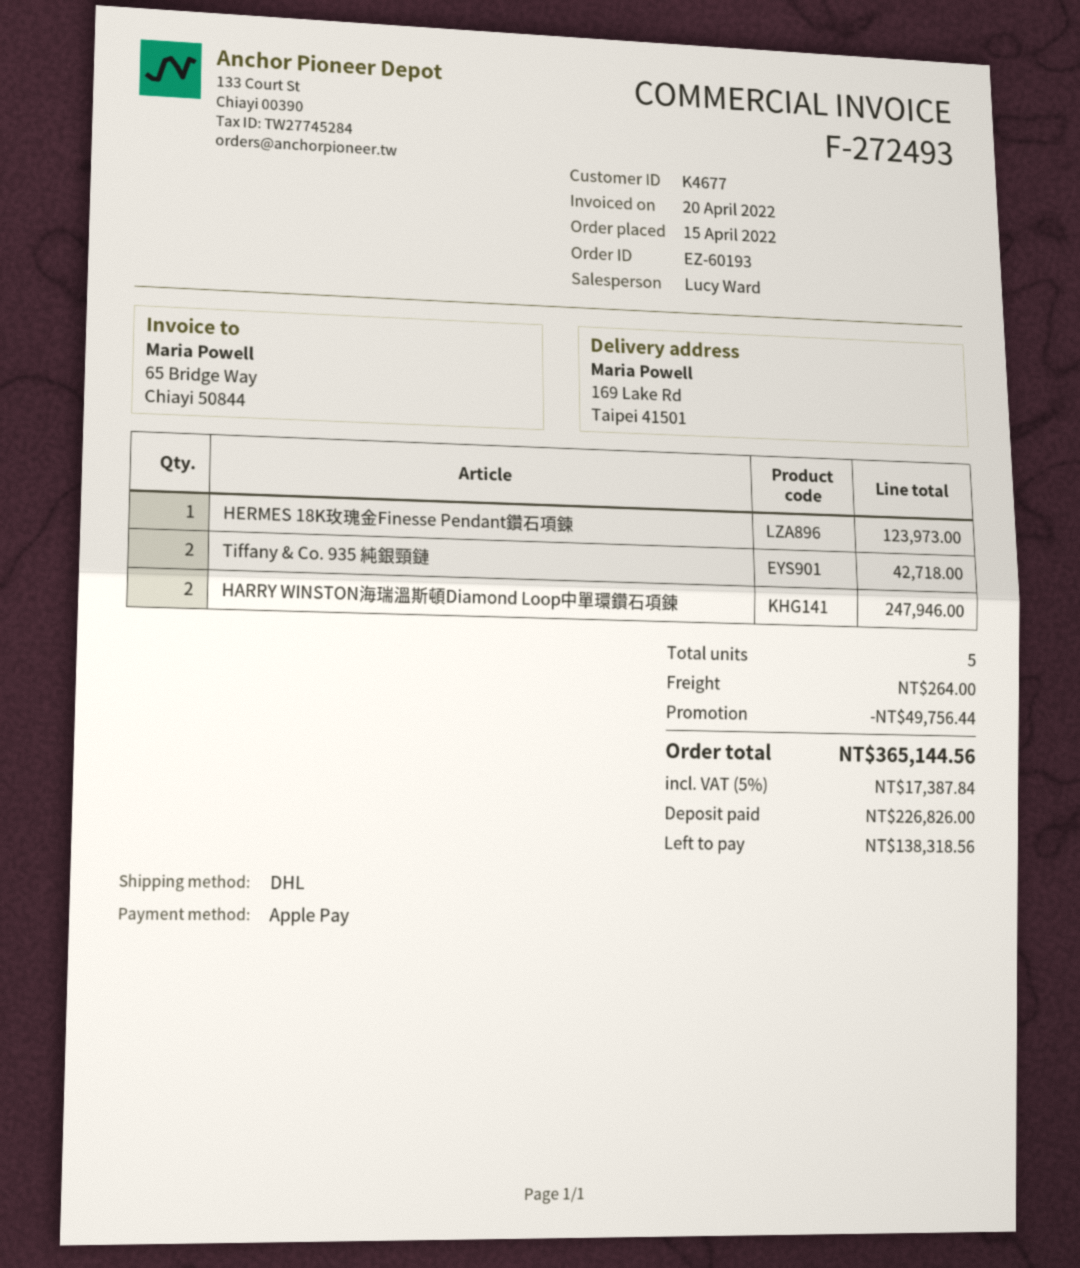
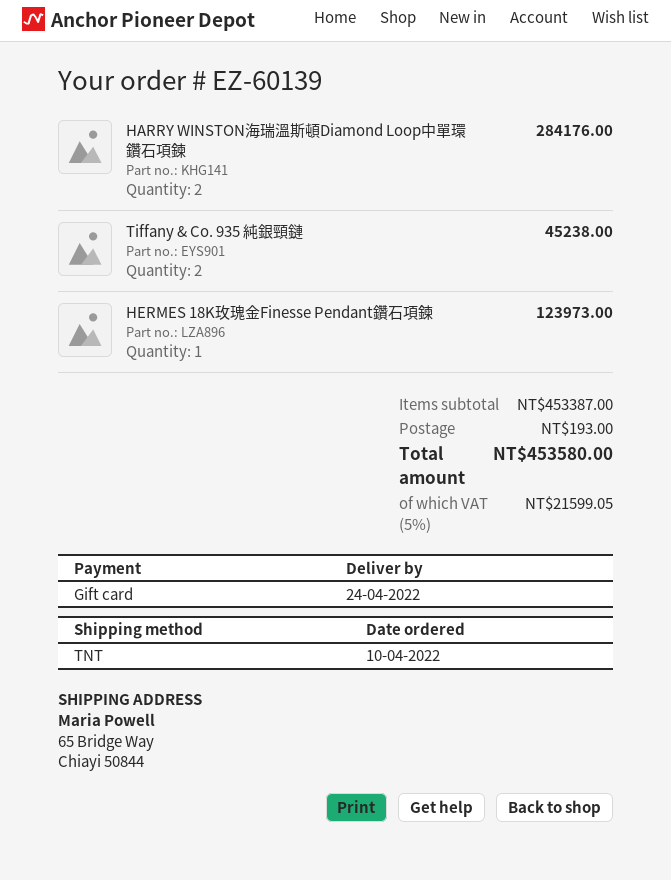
order number: EZ-60193 -> EZ-60139
order date: 2022-04-15 -> 2022-04-10
payment method: Apple Pay -> gift card
shipping method: DHL -> TNT
ship to: 169 Lake Rd, Taipei 41501 -> 65 Bridge Way, Chiayi 50844
Tiffany & Co. 935 純銀頸鏈: 2 for 42718.00 -> 2 for 45238.00
HARRY WINSTON海瑞溫斯頓Diamond Loop中單環鑽石項鍊: 2 for 247946.00 -> 2 for 284176.00
discount: 49756.44 -> none
shipping: 264.00 -> 193.00
tax: 5% = 17387.84 -> 5% = 21599.05
total: 365144.56 -> 453580.00

